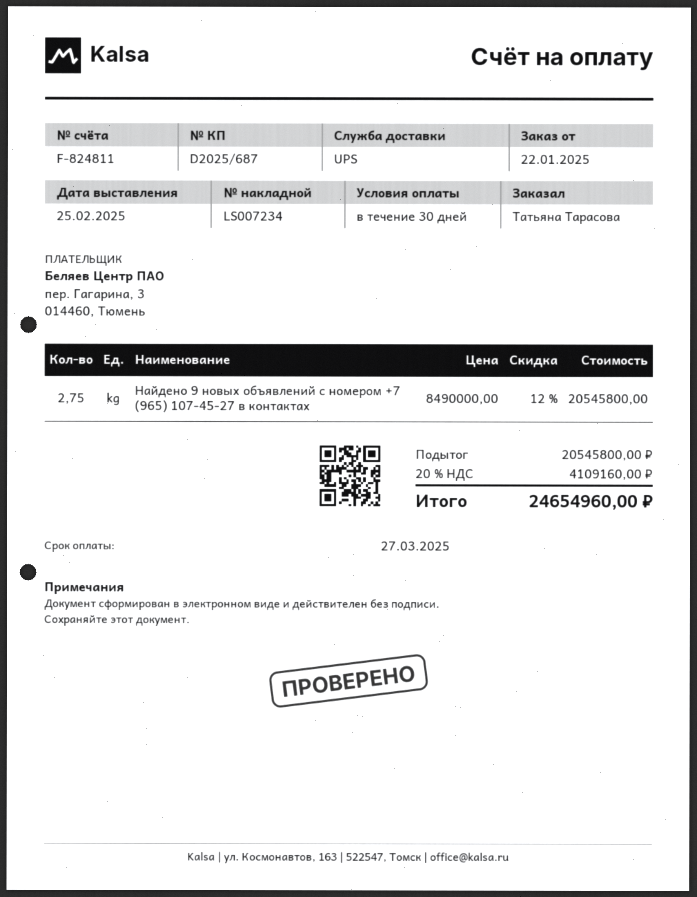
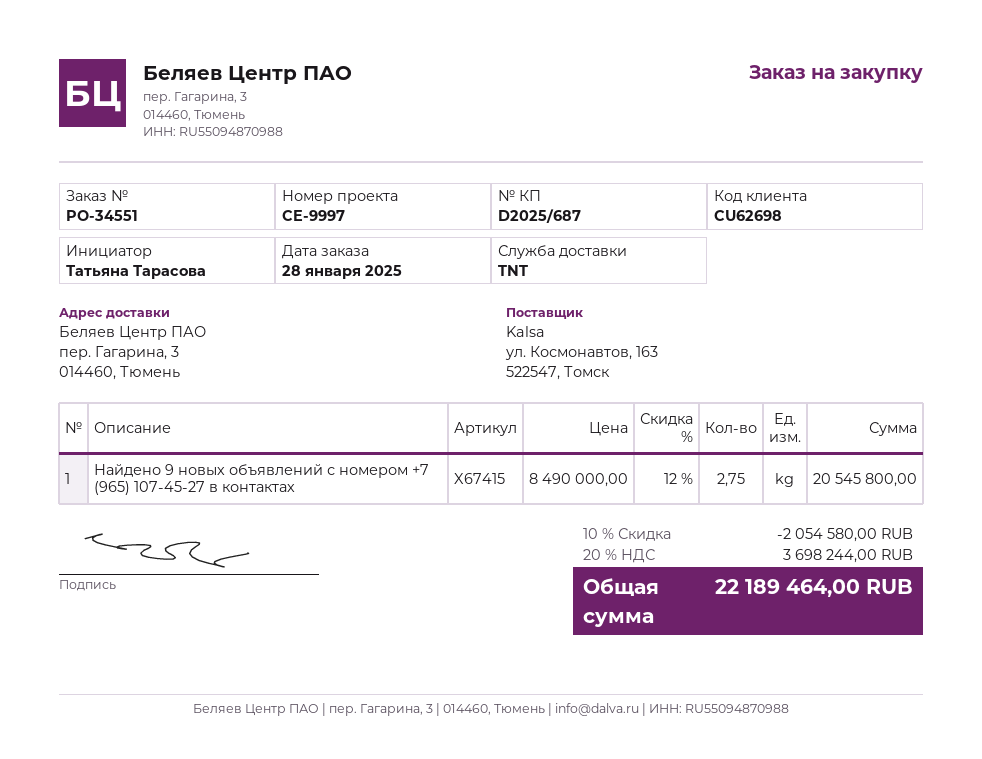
order date: 2025-01-22 -> 2025-01-28
shipping method: UPS -> TNT
discount: none -> 10% = 2054580.00
tax: 20% = 4109160.00 -> 20% = 3698244.00
total: 24654960.00 -> 22189464.00

